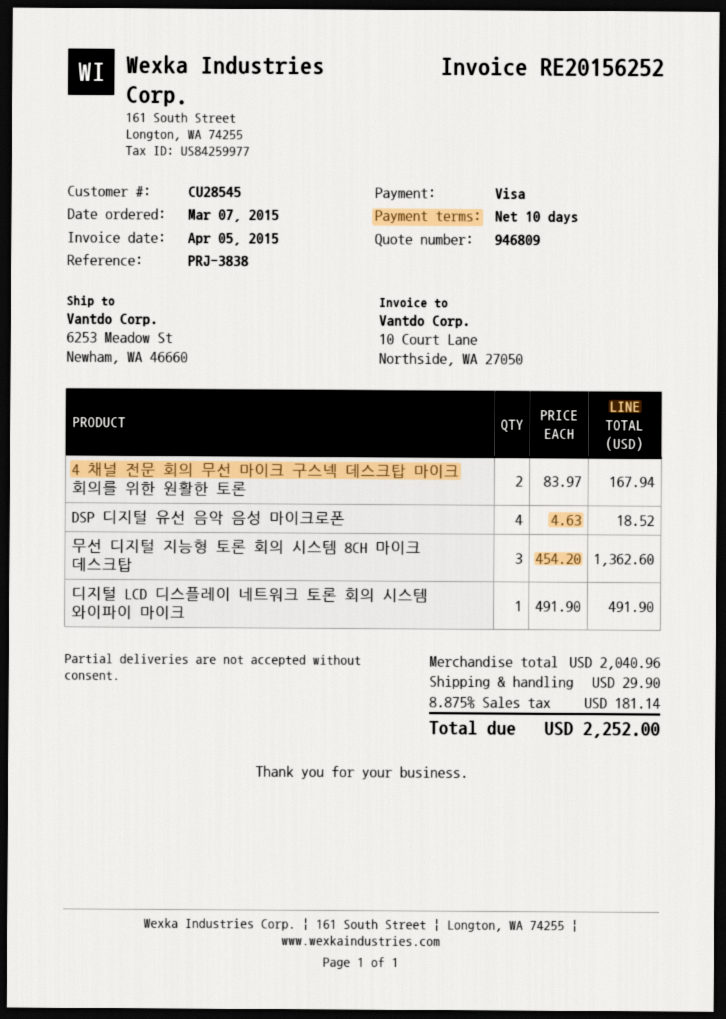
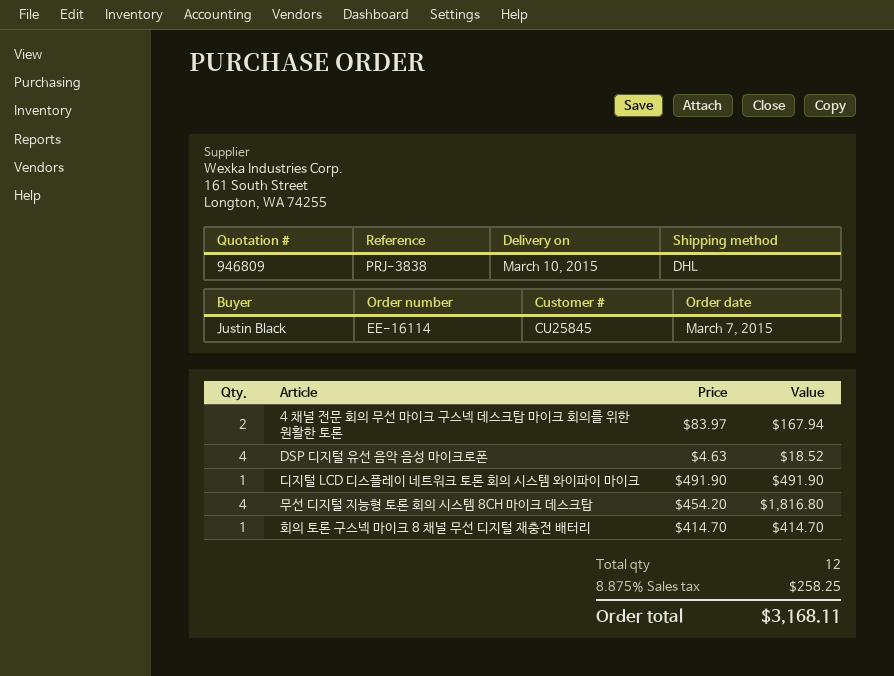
customer number: CU28545 -> CU25845
무선 디지털 지능형 토론 회의 시스템 8CH 마이크 데스크탑: 3 x 454.20 = 1362.60 -> 4 x 454.20 = 1816.80
회의 토론 구스넥 마이크 8 채널 무선 디지털 재충전 배터리: none -> 1 x 414.70 = 414.70
shipping: 29.90 -> none
tax: 8.875% = 181.14 -> 8.875% = 258.25
total: 2252.00 -> 3168.11

